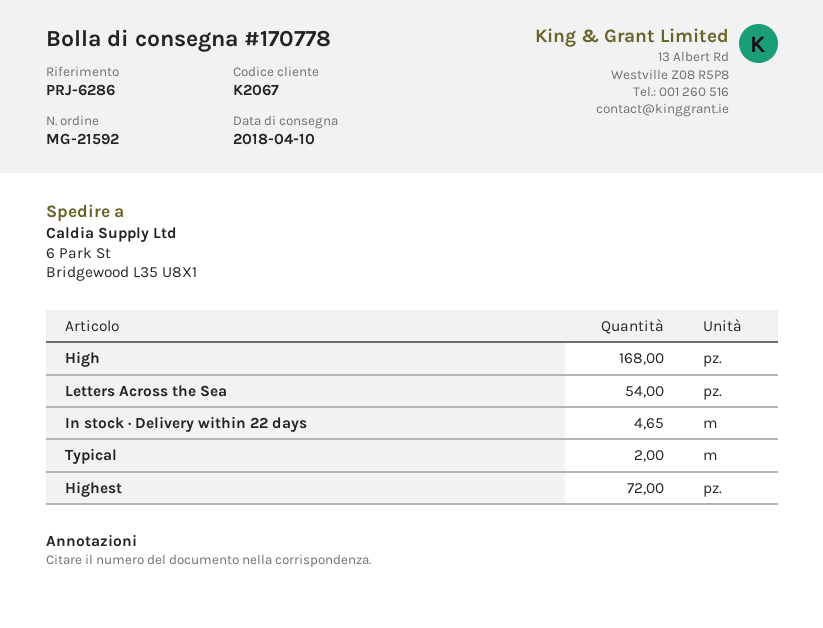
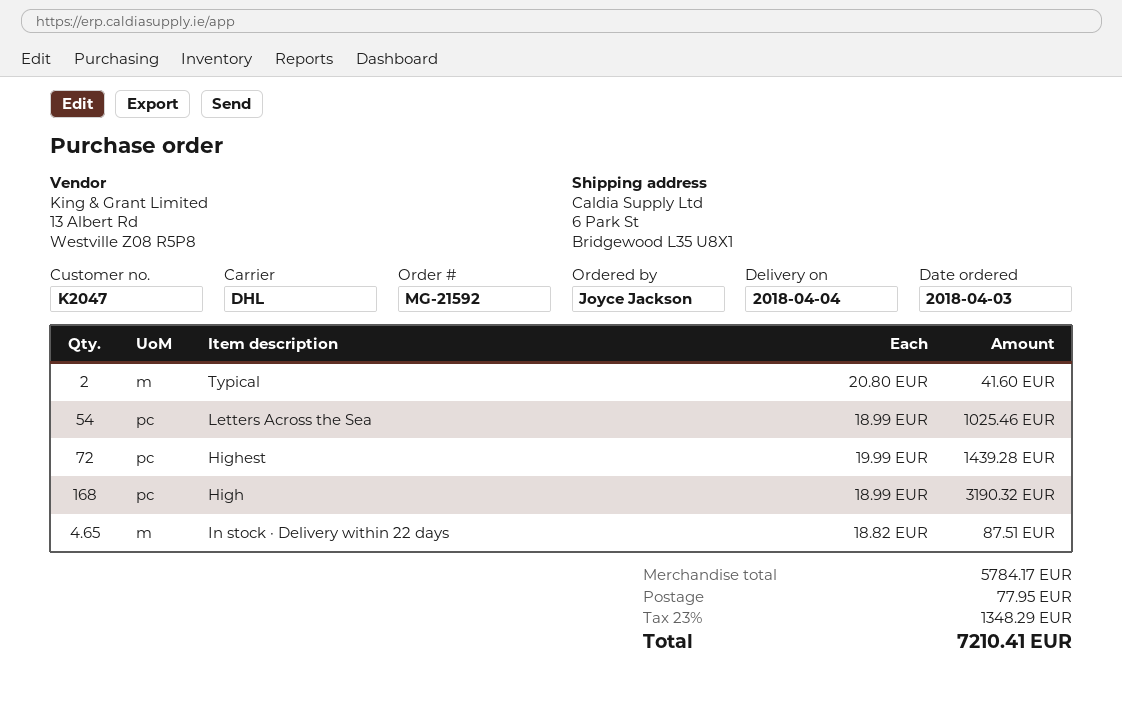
delivery date: 2018-04-10 -> 2018-04-04
customer number: K2067 -> K2047

